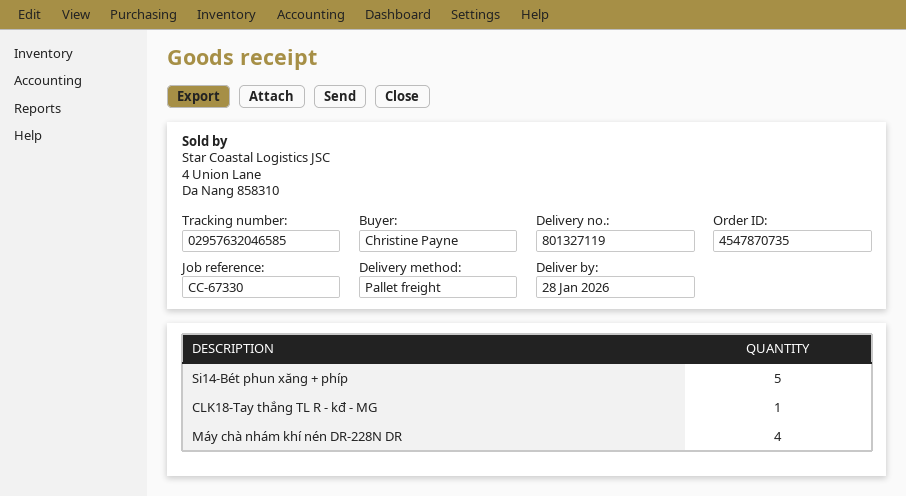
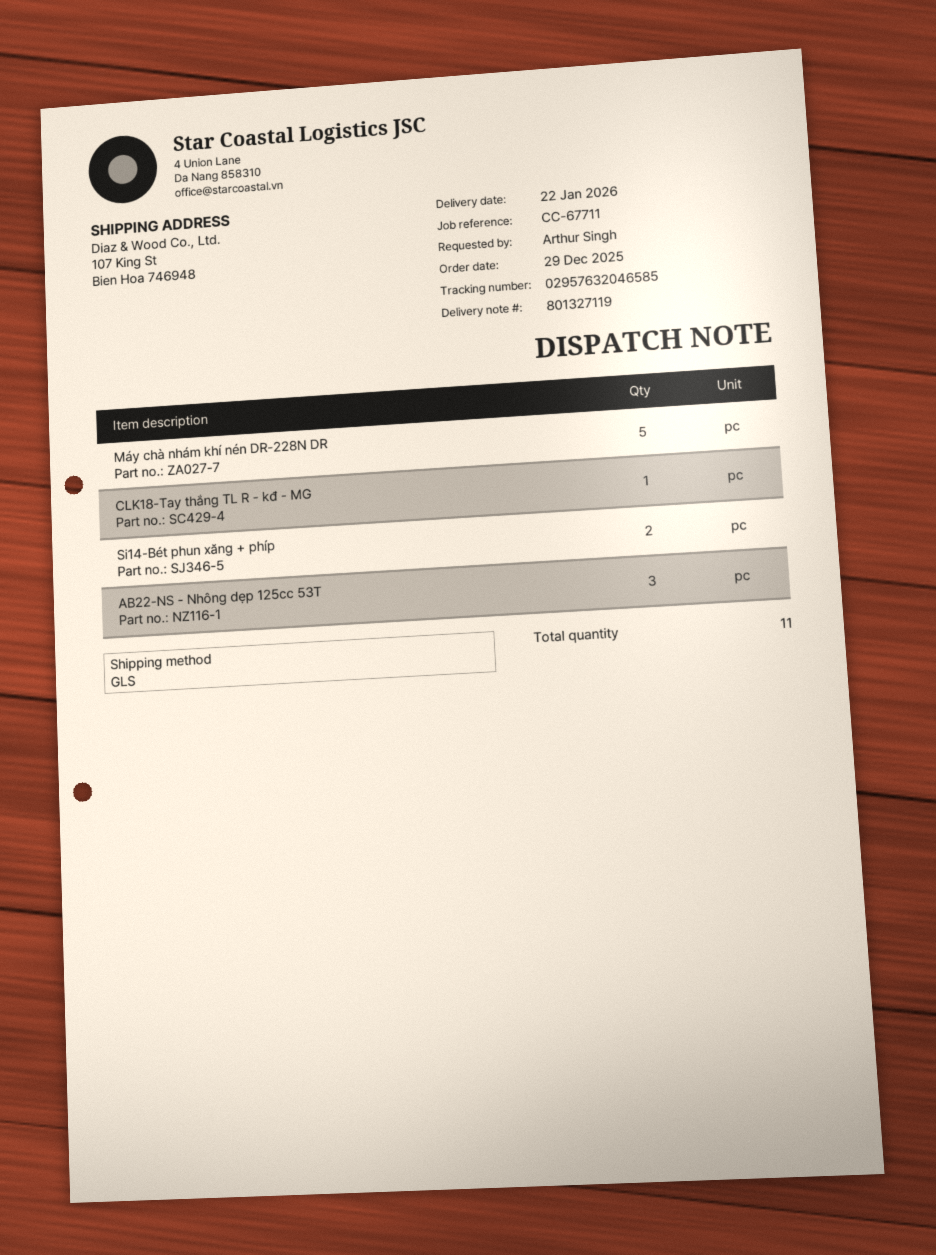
delivery date: 2026-01-28 -> 2026-01-22
reference: CC-67330 -> CC-67711
ordered by: Christine Payne -> Arthur Singh
shipping method: pallet freight -> GLS
Si14-Bét phun xăng + phíp: 5 -> 2
Máy chà nhám khí nén DR-228N DR: 4 -> 5
AB22-NS - Nhông dẹp 125cc 53T: none -> 3

